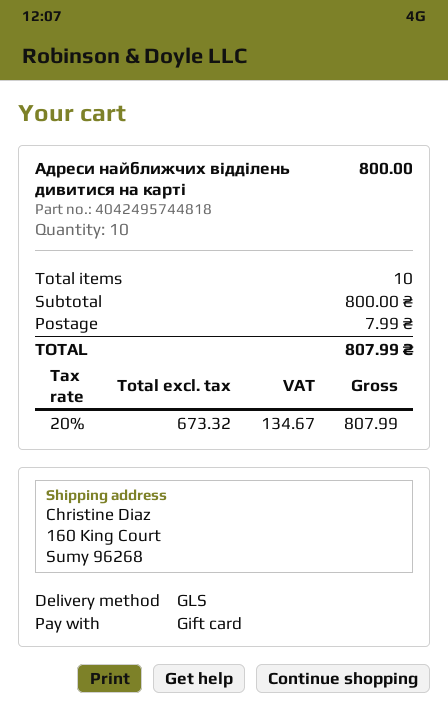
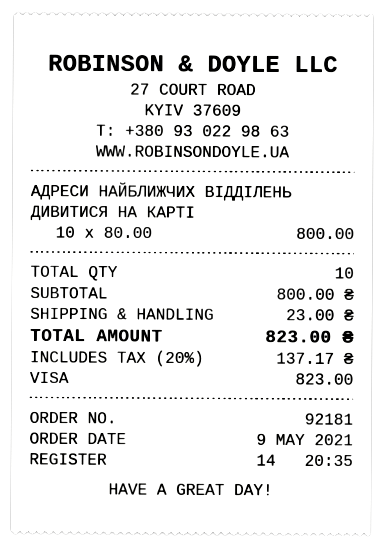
payment method: gift card -> Visa
shipping: 7.99 -> 23.00
tax: 20% = 134.67 -> 20% = 137.17
total: 807.99 -> 823.00

